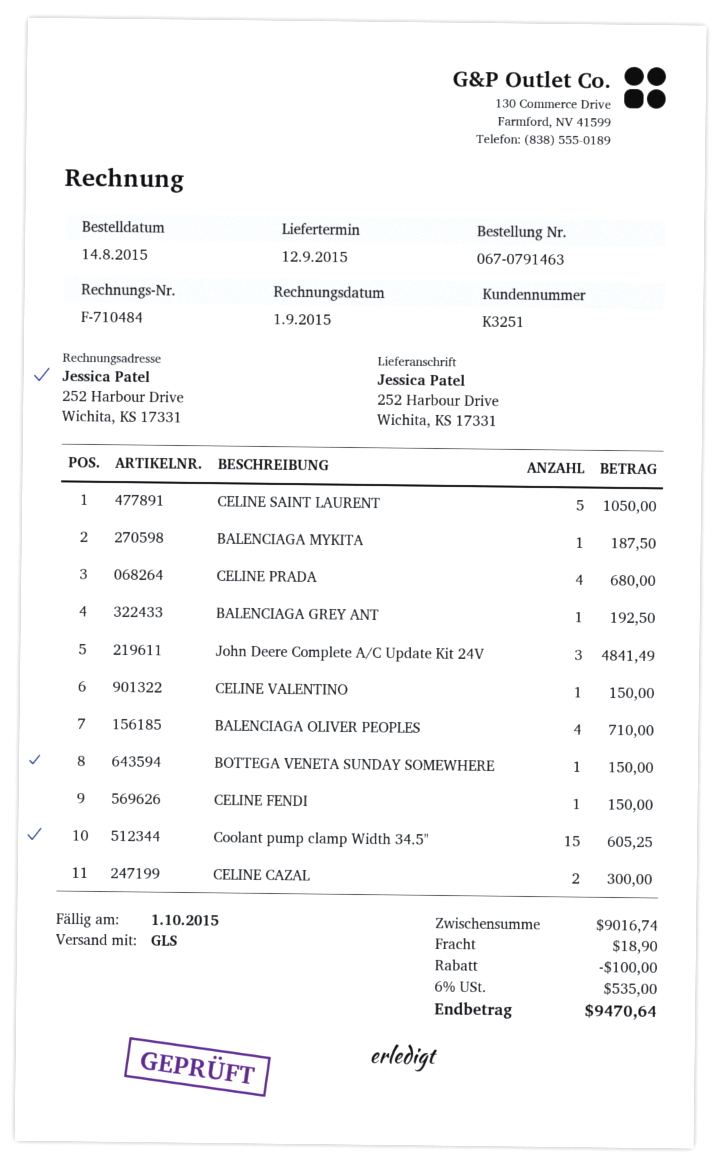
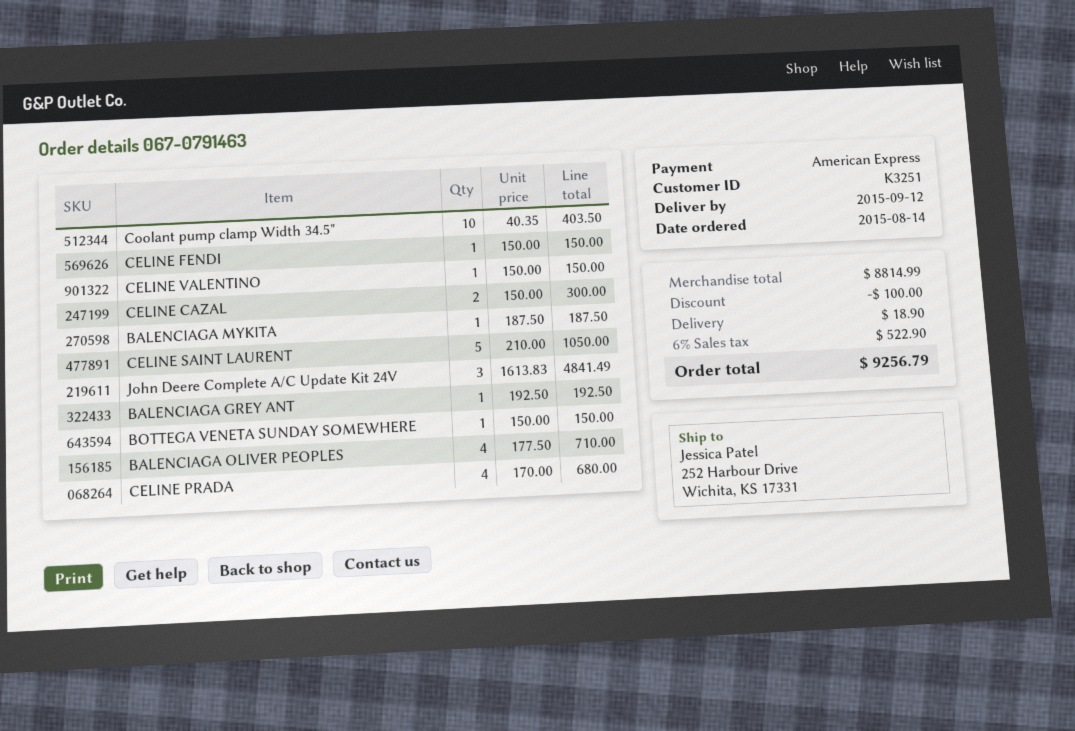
Coolant pump clamp Width 34.5": 15 for 605.25 -> 10 for 403.50
subtotal: 9016.74 -> 8814.99
tax: 6% = 535.00 -> 6% = 522.90
total: 9470.64 -> 9256.79

